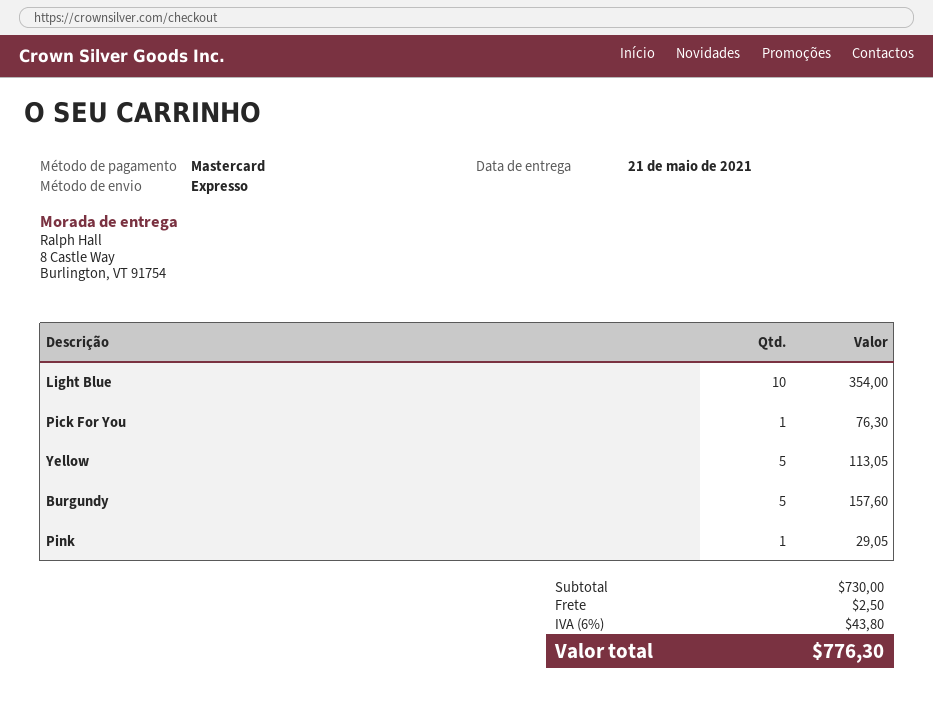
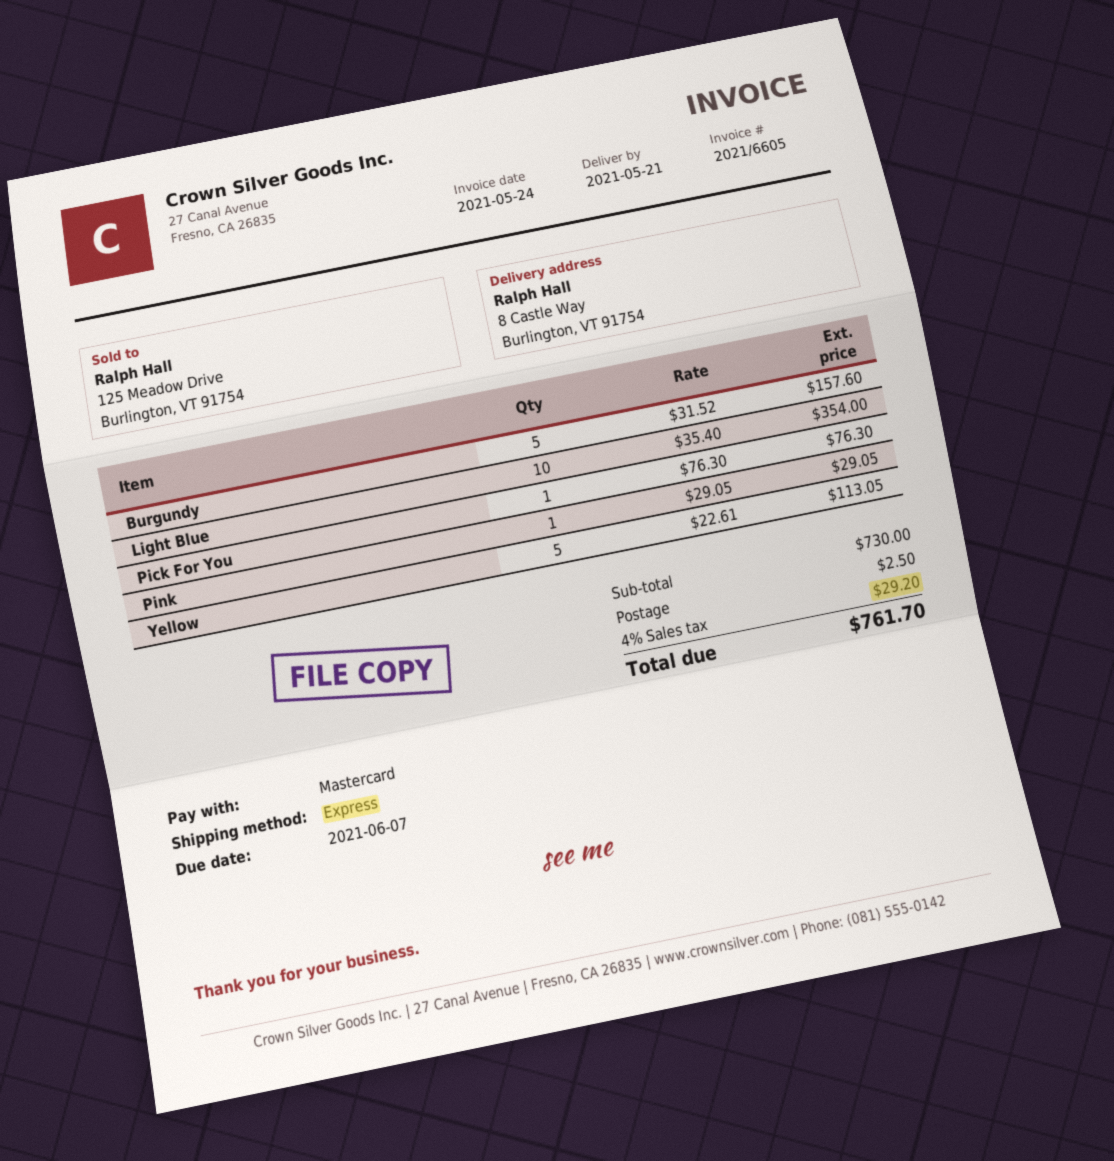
tax: 6% = 43.80 -> 4% = 29.20
total: 776.30 -> 761.70

